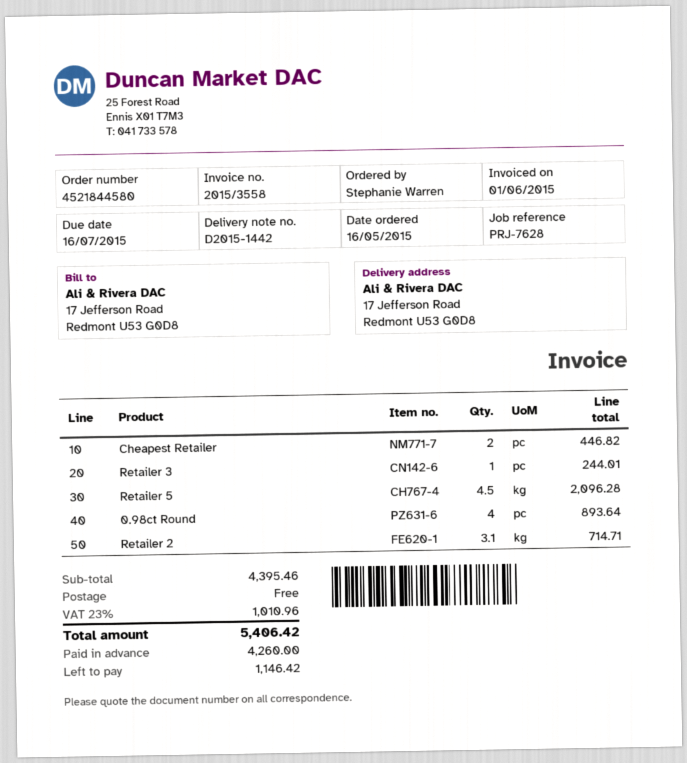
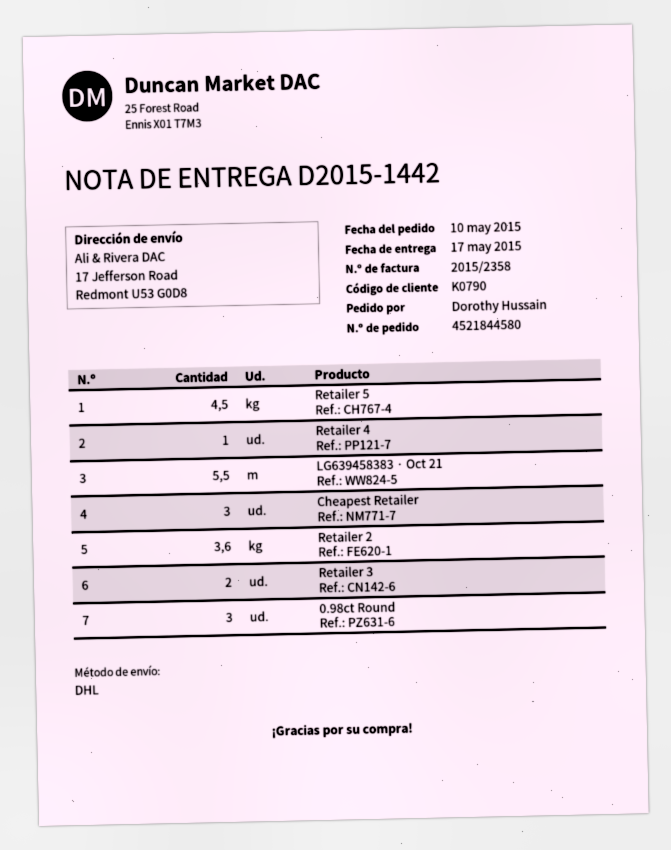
order date: 2015-05-16 -> 2015-05-10
invoice number: 2015/3558 -> 2015/2358
ordered by: Stephanie Warren -> Dorothy Hussain
Cheapest Retailer: 2 -> 3
Retailer 3: 1 -> 2
0.98ct Round: 4 -> 3
Retailer 2: 3.1 -> 3.6
Retailer 4: none -> 1
LG639458383 · Oct 21: none -> 5.5

